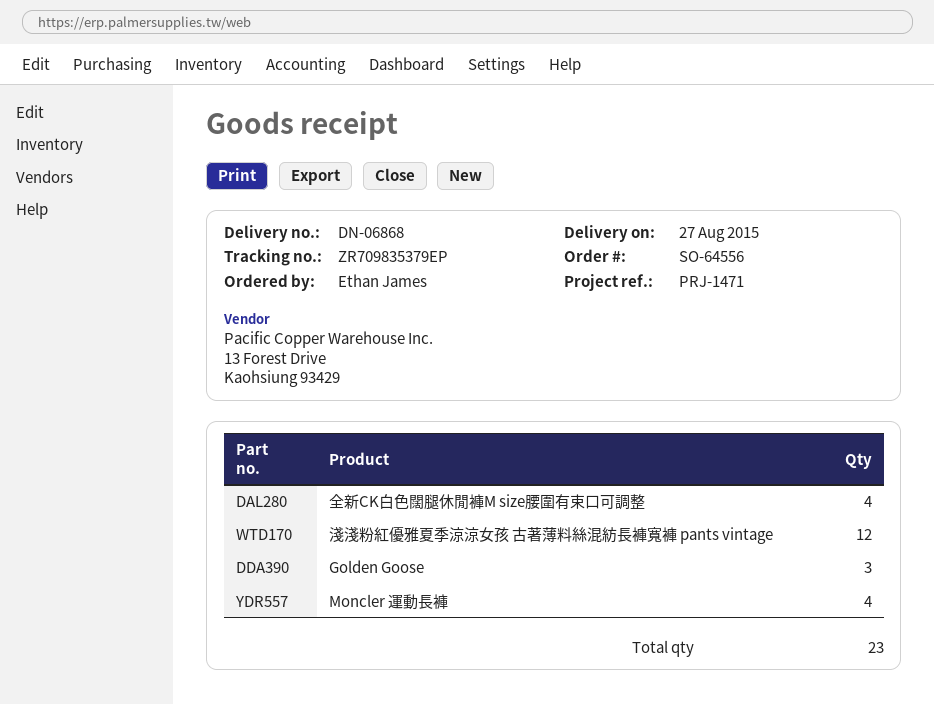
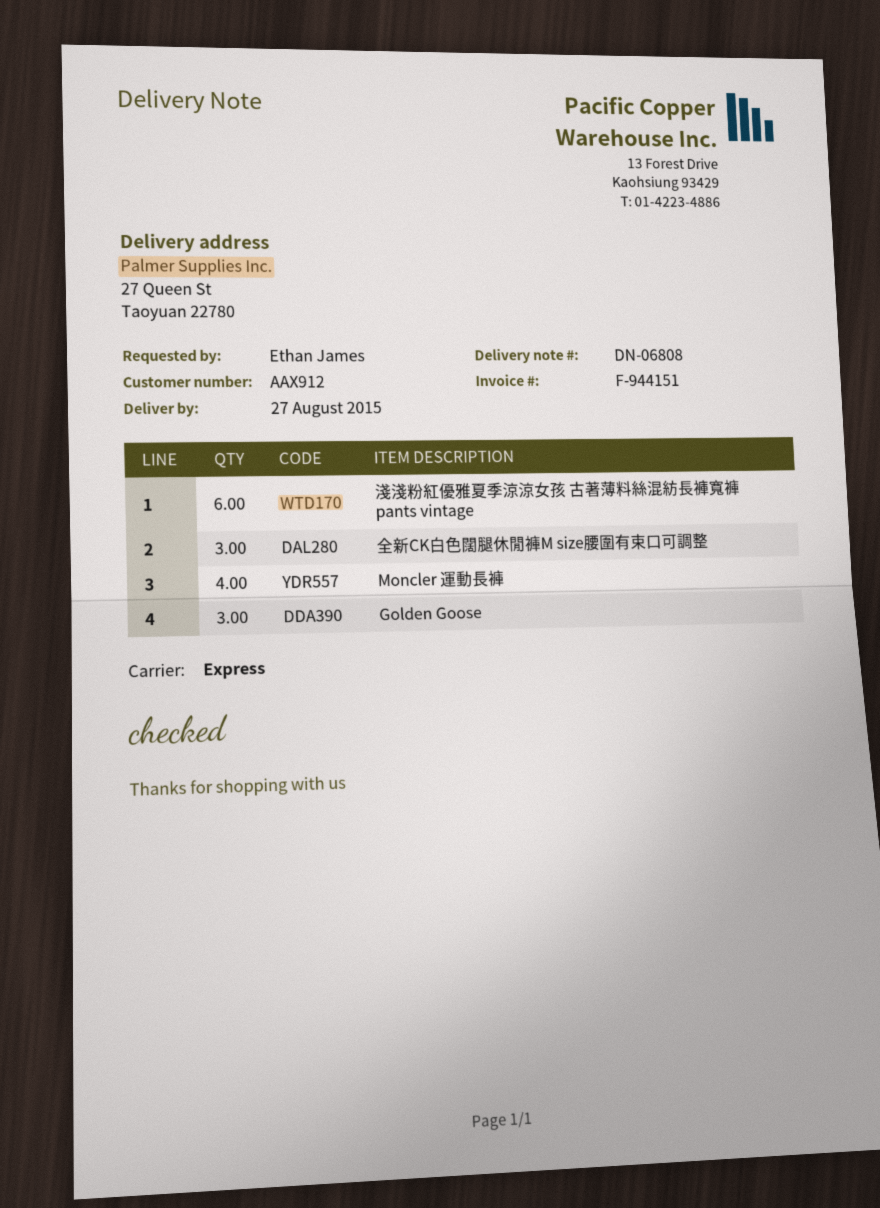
delivery note number: DN-06868 -> DN-06808
全新CK白色闊腿休閒褲M size腰圍有束口可調整: 4 -> 3
淺淺粉紅優雅夏季涼涼女孩 古著薄料絲混紡長褲寬褲 pants vintage: 12 -> 6

